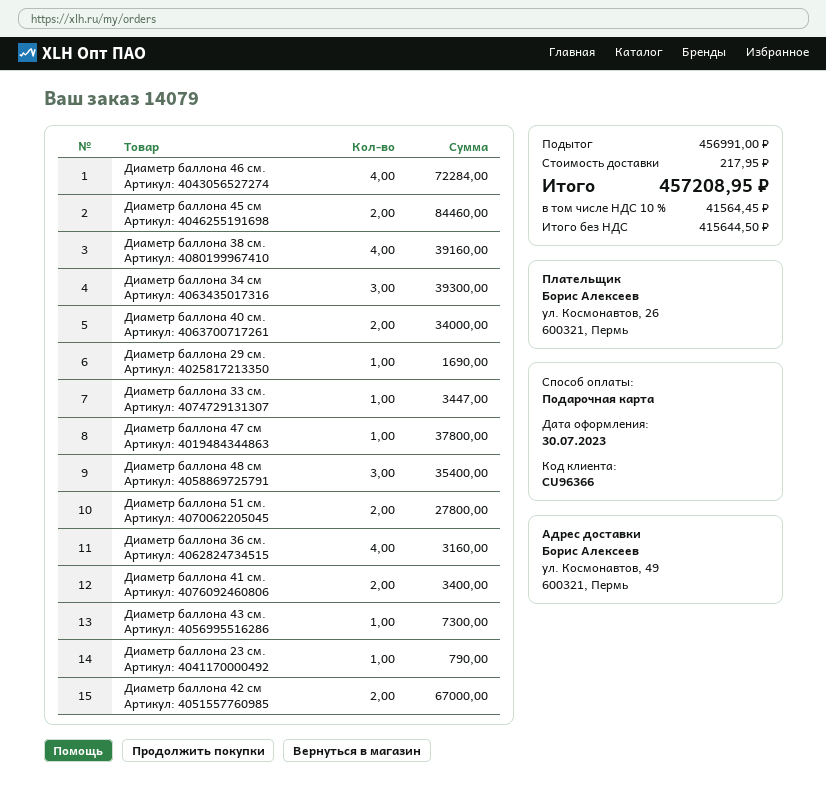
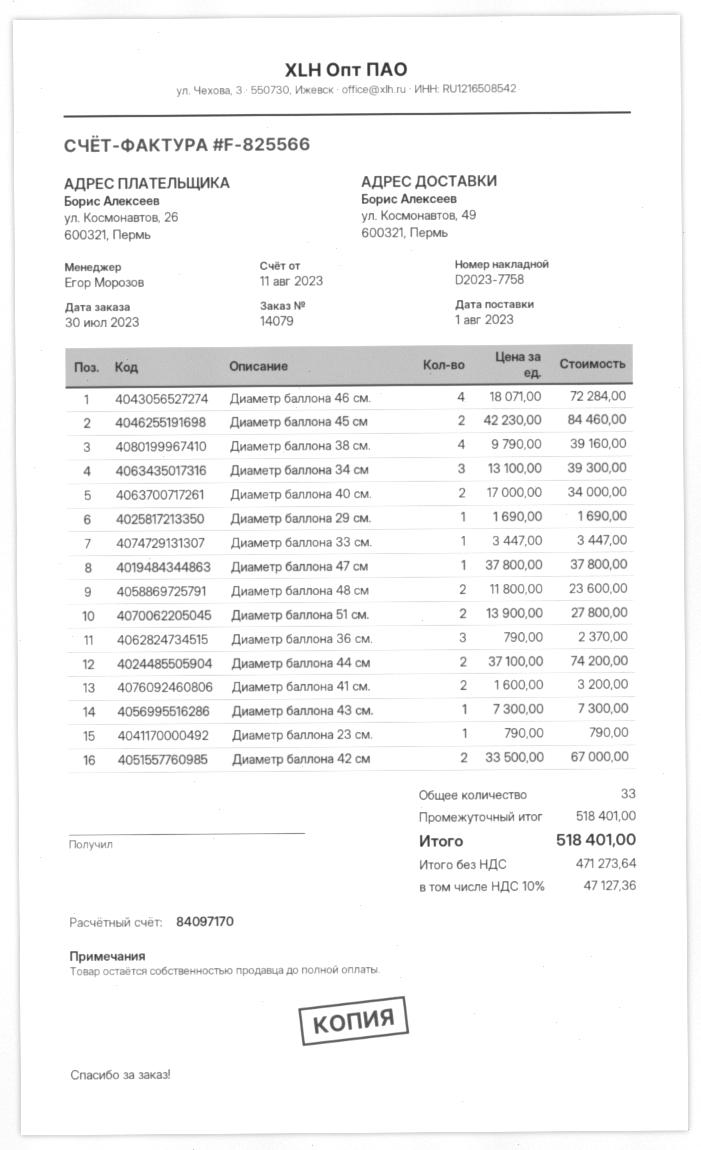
Диаметр баллона 48 см: 3 for 35400.00 -> 2 for 23600.00
Диаметр баллона 36 см.: 4 for 3160.00 -> 3 for 2370.00
Диаметр баллона 41 см.: 2 for 3400.00 -> 2 for 3200.00
Диаметр баллона 44 см: none -> 2 for 74200.00
subtotal: 456991.00 -> 518401.00
shipping: 217.95 -> none
net: 415644.50 -> 471273.64
tax: 10% = 41564.45 -> 10% = 47127.36
total: 457208.95 -> 518401.00

